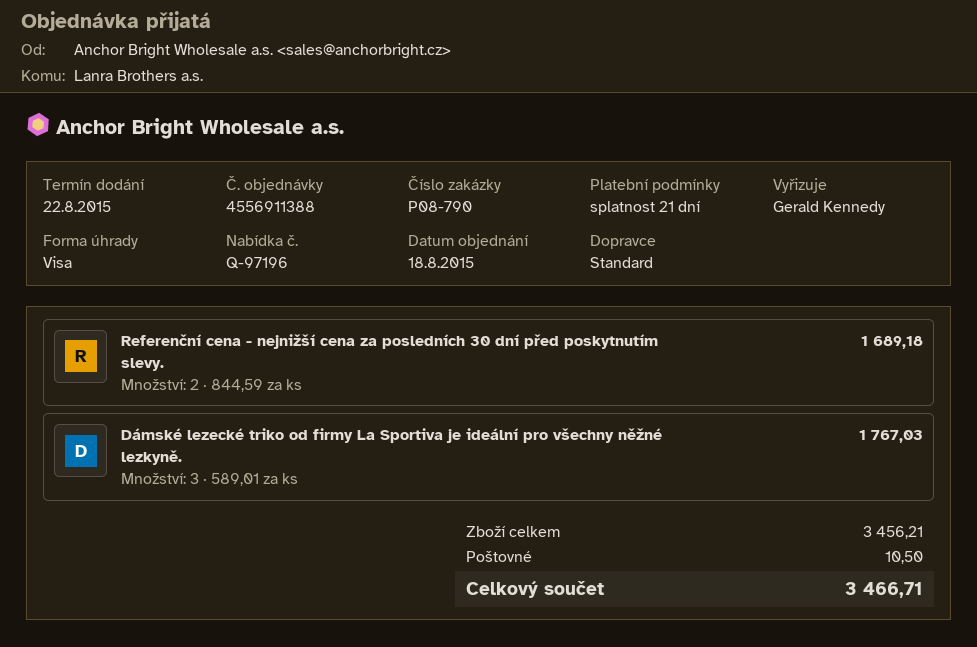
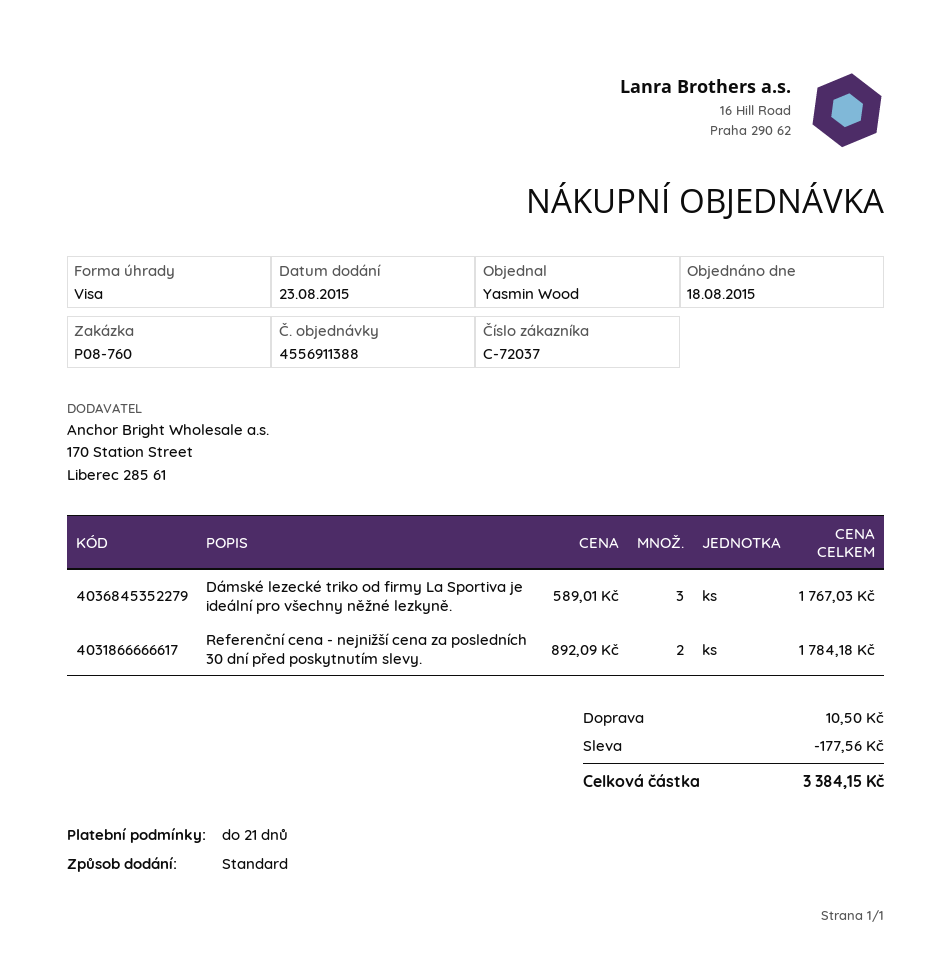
delivery date: 2015-08-22 -> 2015-08-23
reference: P08-790 -> P08-760
Referenční cena - nejnižší cena za posledních 30 dní před poskytnutím slevy.: 2 x 844.59 = 1689.18 -> 2 x 892.09 = 1784.18
discount: none -> 177.56
total: 3466.71 -> 3384.15

